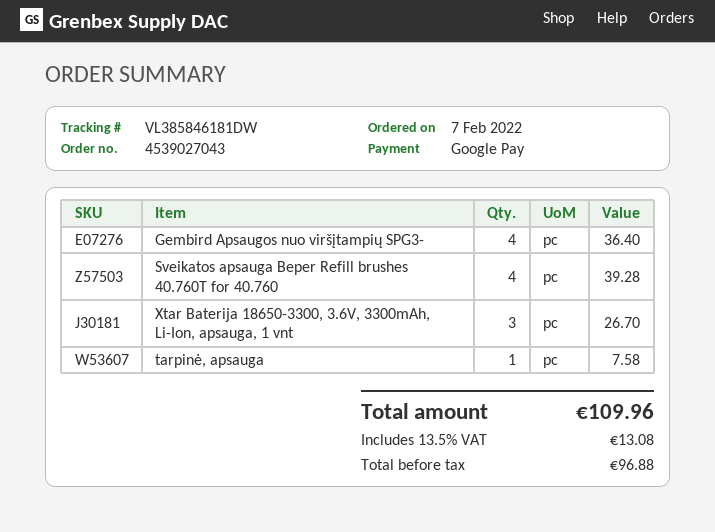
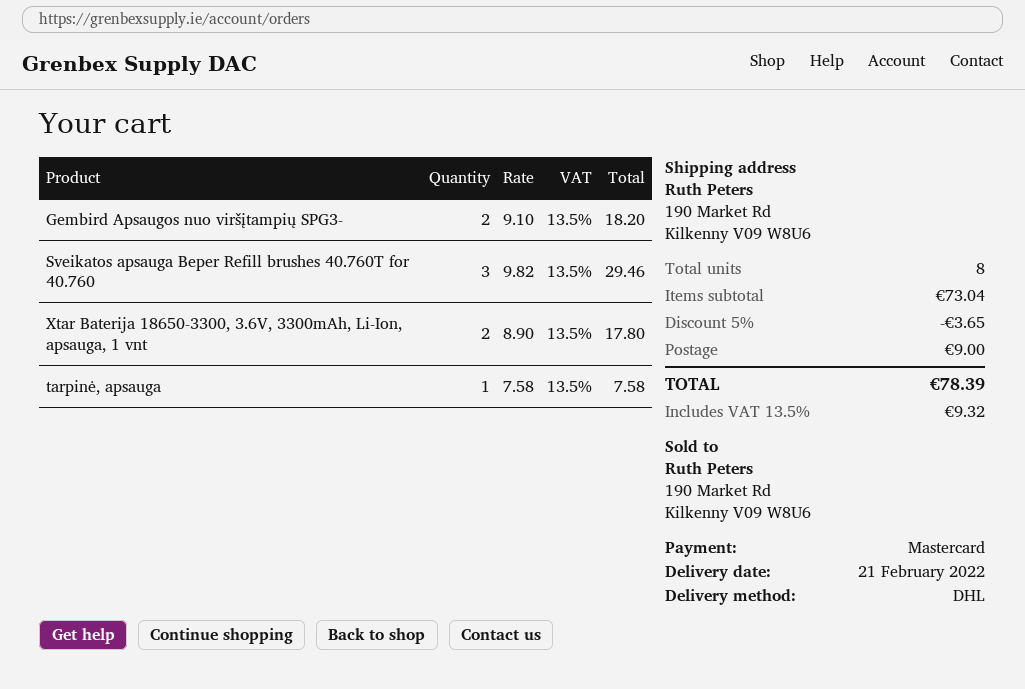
payment method: Google Pay -> Mastercard
Gembird Apsaugos nuo viršįtampių SPG3-: 4 for 36.40 -> 2 for 18.20
Sveikatos apsauga Beper Refill brushes 40.760T for 40.760: 4 for 39.28 -> 3 for 29.46
Xtar Baterija 18650-3300, 3.6V, 3300mAh, Li-Ion, apsauga, 1 vnt: 3 for 26.70 -> 2 for 17.80
discount: none -> 5% = 3.65
shipping: none -> 9.00
tax: 13.5% = 13.08 -> 13.5% = 9.32
total: 109.96 -> 78.39

